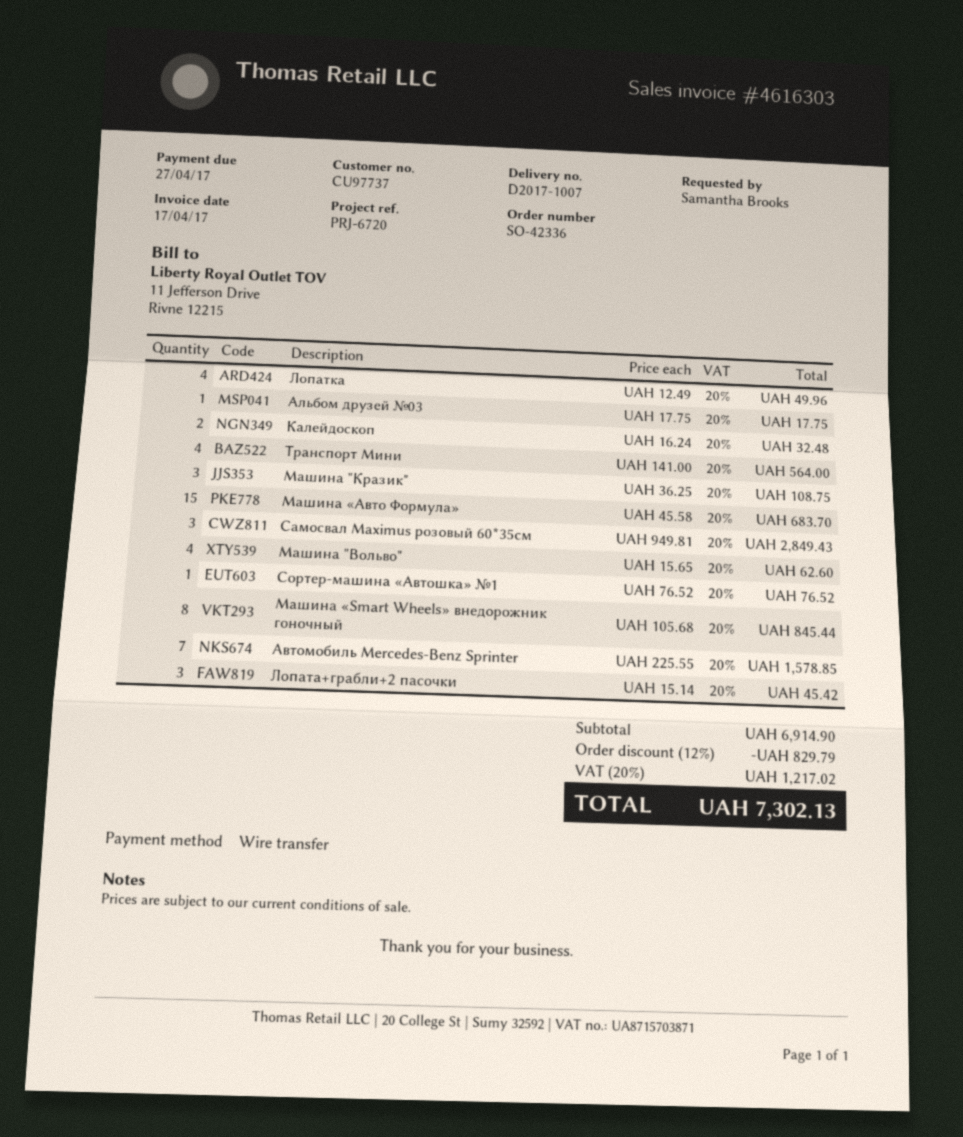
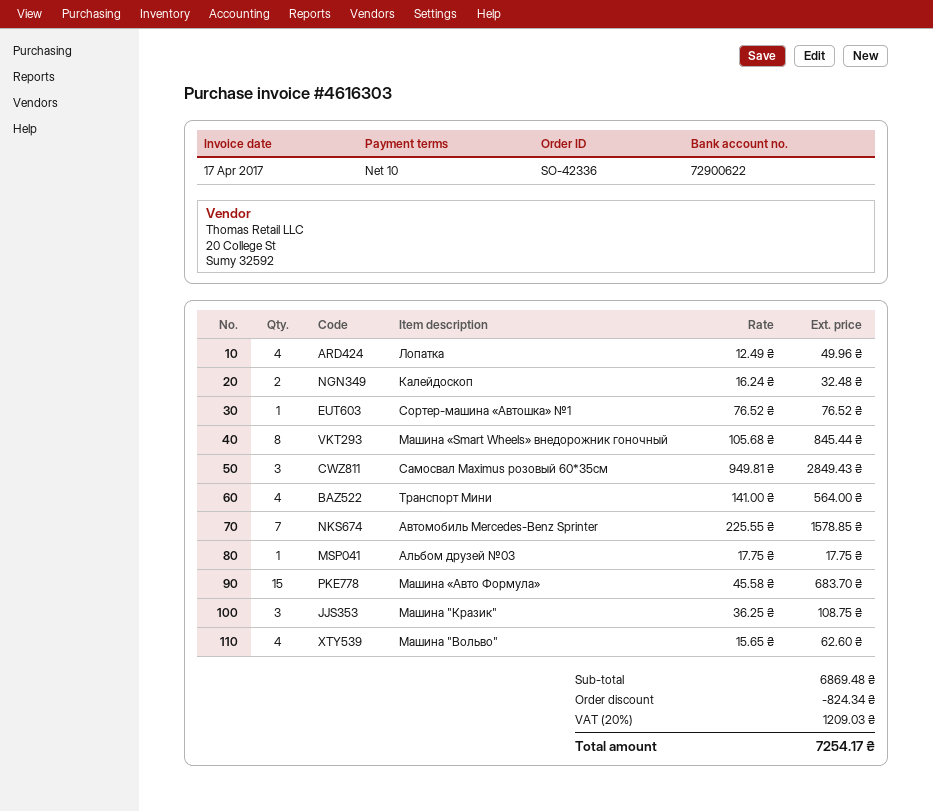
Лопата+грабли+2 пасочки: 3 x 15.14 = 45.42 -> none
subtotal: 6914.90 -> 6869.48
discount: 829.79 -> 824.34
tax: 20% = 1217.02 -> 20% = 1209.03
total: 7302.13 -> 7254.17

